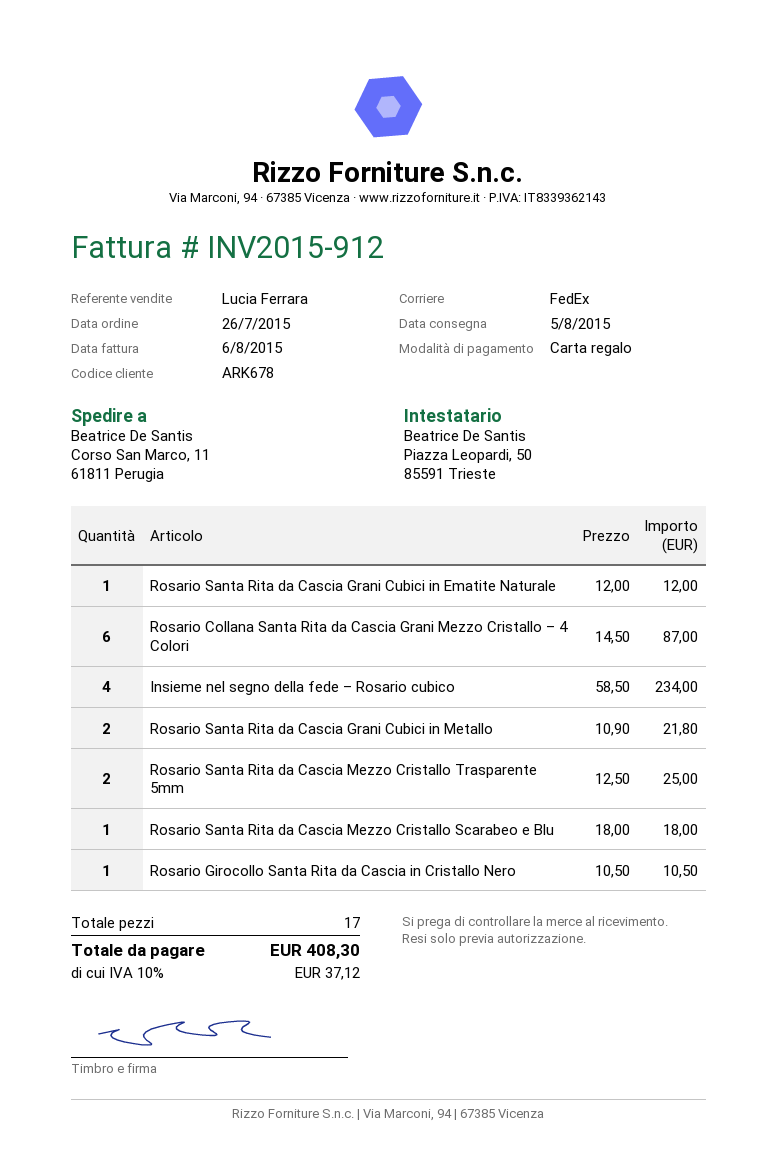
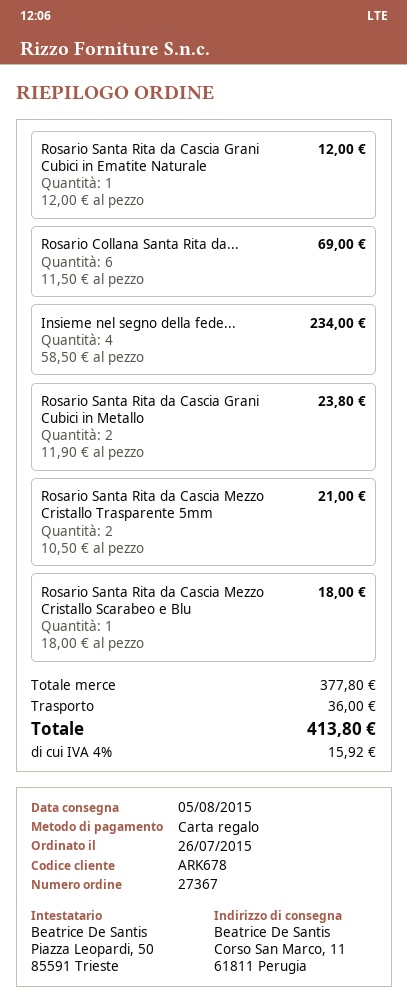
Rosario Collana Santa Rita da Cascia Grani Mezzo Cristallo – 4 Colori: 6 x 14.50 = 87.00 -> 6 x 11.50 = 69.00
Rosario Santa Rita da Cascia Grani Cubici in Metallo: 2 x 10.90 = 21.80 -> 2 x 11.90 = 23.80
Rosario Santa Rita da Cascia Mezzo Cristallo Trasparente 5mm: 2 x 12.50 = 25.00 -> 2 x 10.50 = 21.00
Rosario Girocollo Santa Rita da Cascia in Cristallo Nero: 1 x 10.50 = 10.50 -> none
shipping: none -> 36.00
tax: 10% = 37.12 -> 4% = 15.92
total: 408.30 -> 413.80

